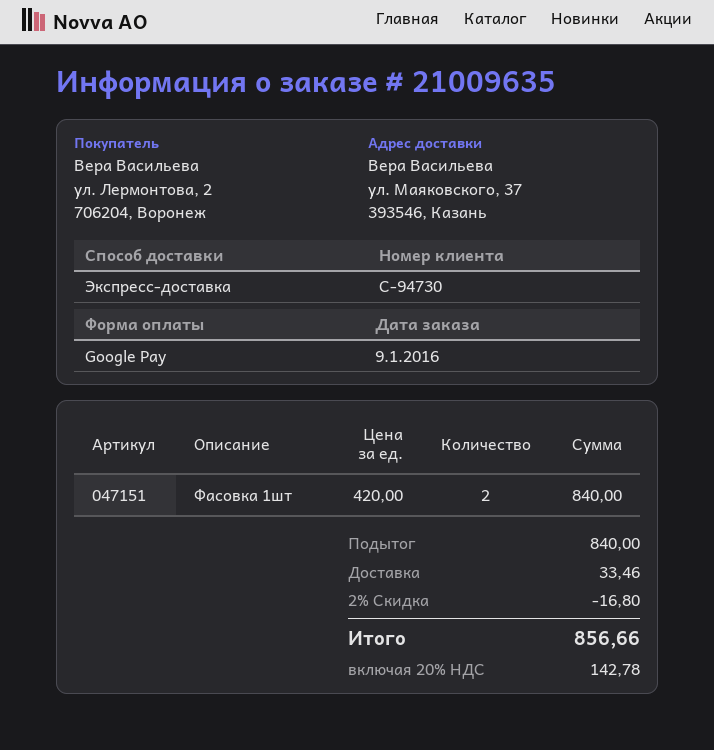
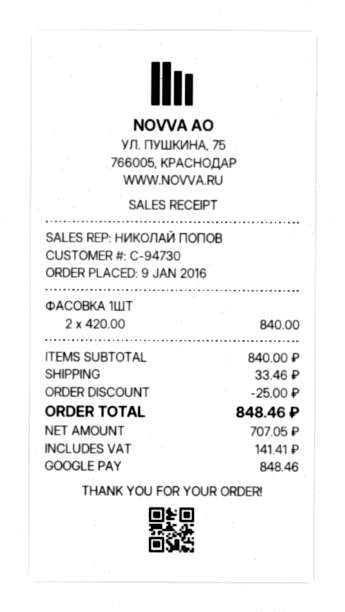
discount: 16.80 -> 25.00
tax: 142.78 -> 141.41
total: 856.66 -> 848.46

